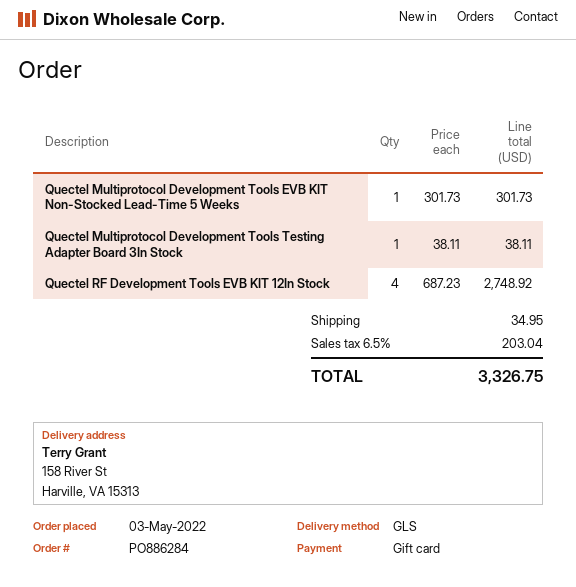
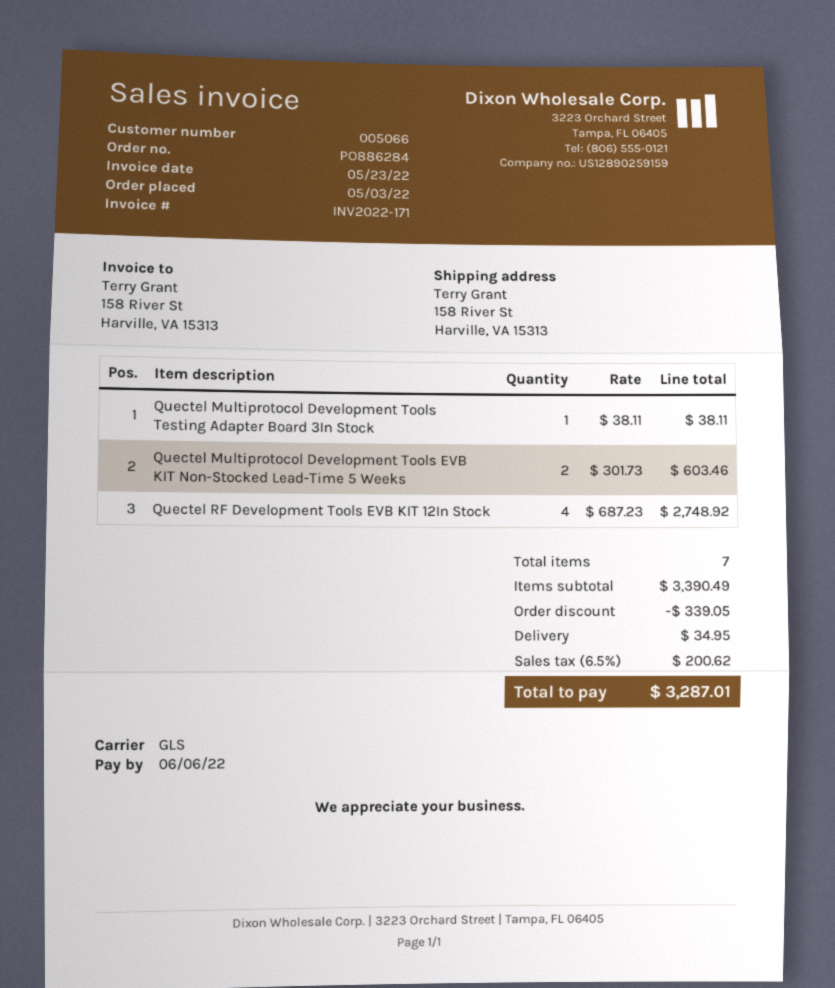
Quectel Multiprotocol Development Tools EVB KIT Non-Stocked Lead-Time 5 Weeks: 1 x 301.73 = 301.73 -> 2 x 301.73 = 603.46
discount: none -> 339.05
tax: 6.5% = 203.04 -> 6.5% = 200.62
total: 3326.75 -> 3287.01

